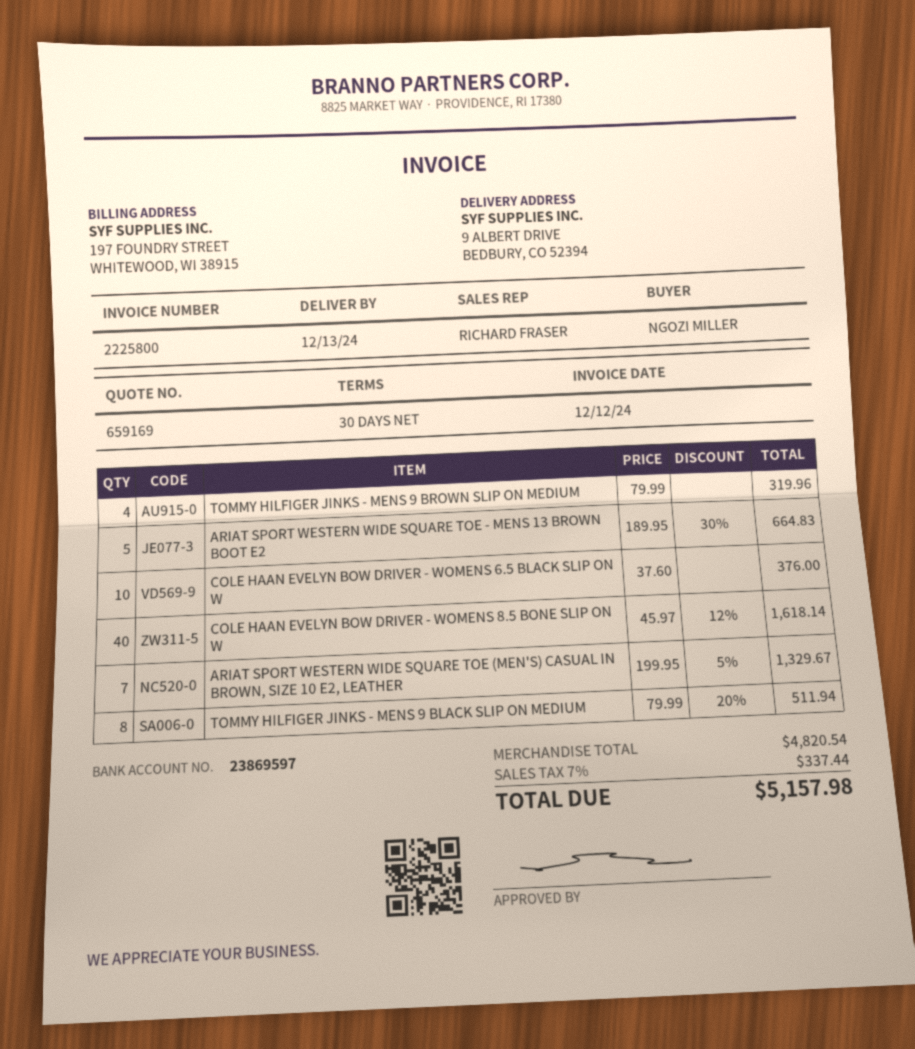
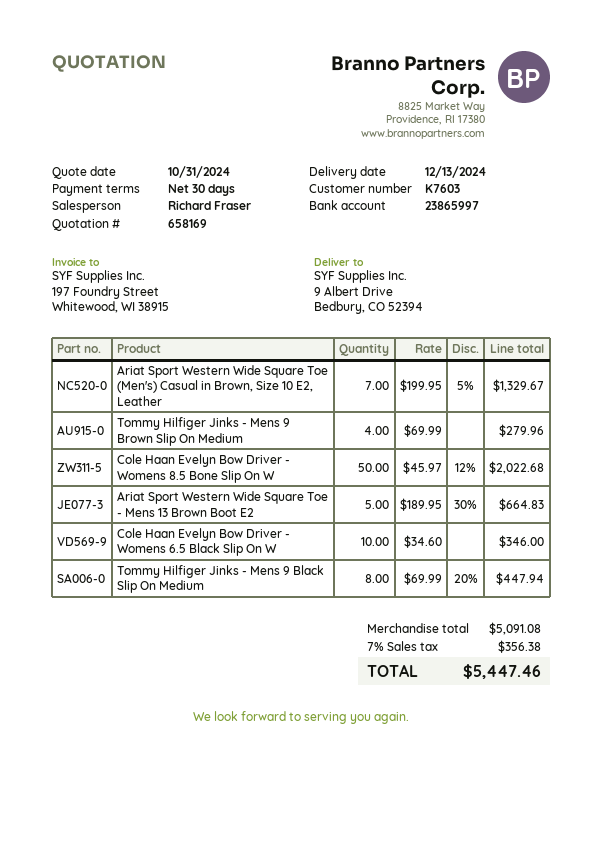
quote number: 659169 -> 658169
bank account: 23869597 -> 23865997
TOMMY HILFIGER JINKS - MENS 9 BROWN SLIP ON MEDIUM: 4 x 79.99 = 319.96 -> 4 x 69.99 = 279.96
COLE HAAN EVELYN BOW DRIVER - WOMENS 6.5 BLACK SLIP ON W: 10 x 37.60 = 376.00 -> 10 x 34.60 = 346.00
COLE HAAN EVELYN BOW DRIVER - WOMENS 8.5 BONE SLIP ON W: 40 x 45.97 - 12% = 1618.14 -> 50 x 45.97 - 12% = 2022.68
TOMMY HILFIGER JINKS - MENS 9 BLACK SLIP ON MEDIUM: 8 x 79.99 - 20% = 511.94 -> 8 x 69.99 - 20% = 447.94
subtotal: 4820.54 -> 5091.08
tax: 7% = 337.44 -> 7% = 356.38
total: 5157.98 -> 5447.46

